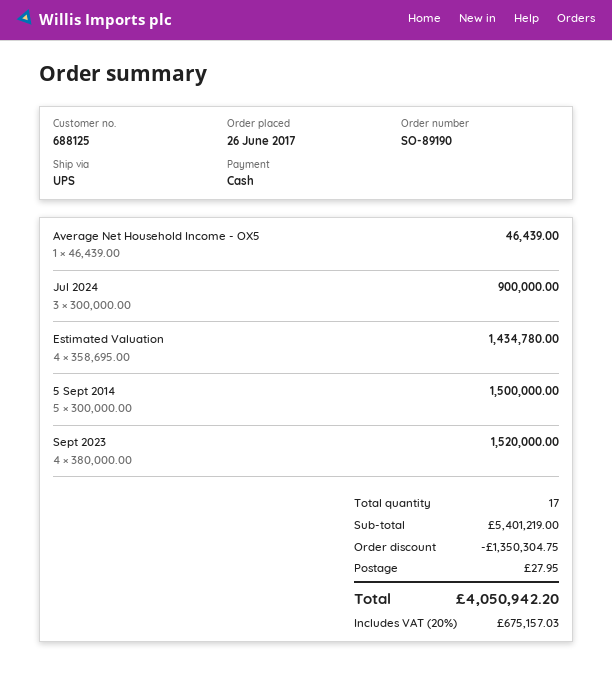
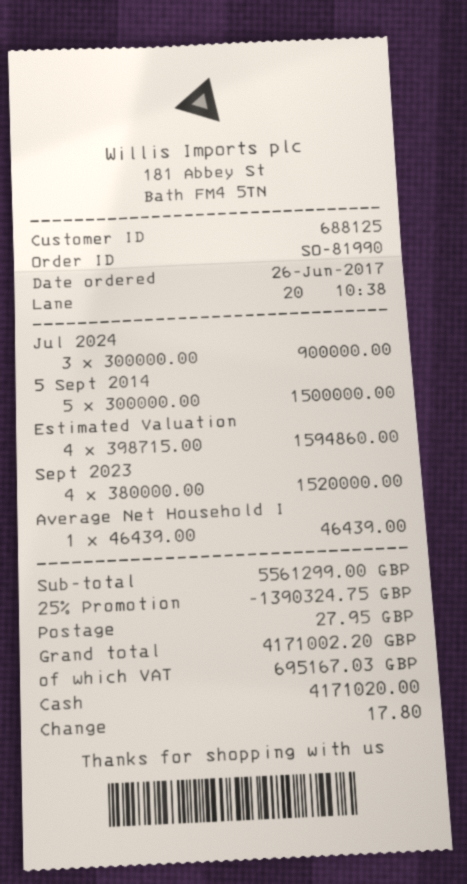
order number: SO-89190 -> SO-81990
Estimated Valuation: 4 x 358695.00 = 1434780.00 -> 4 x 398715.00 = 1594860.00
subtotal: 5401219.00 -> 5561299.00
discount: 1350304.75 -> 1390324.75
tax: 675157.03 -> 695167.03
total: 4050942.20 -> 4171002.20

